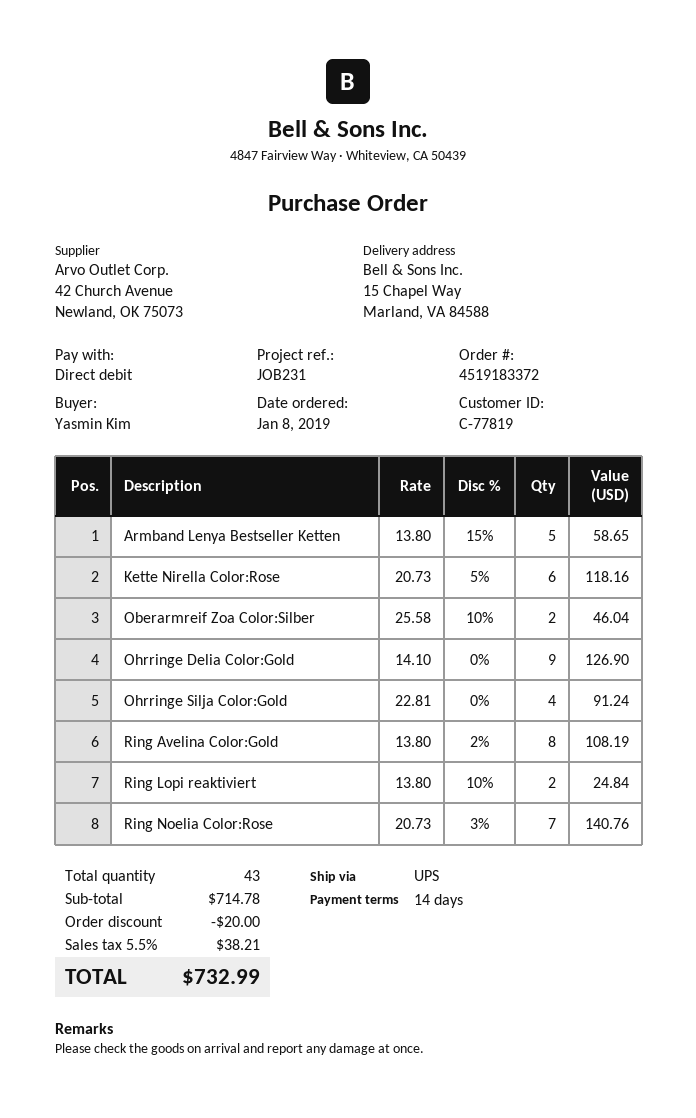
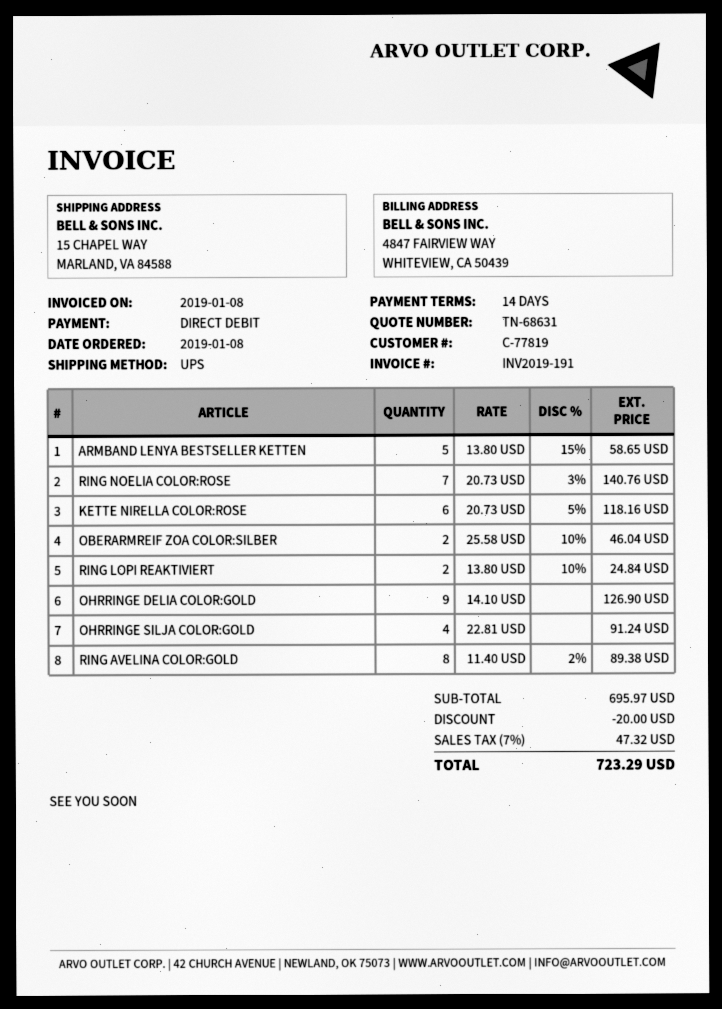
Ring Avelina Color:Gold: 8 x 13.80 - 2% = 108.19 -> 8 x 11.40 - 2% = 89.38
subtotal: 714.78 -> 695.97
tax: 5.5% = 38.21 -> 7% = 47.32
total: 732.99 -> 723.29

